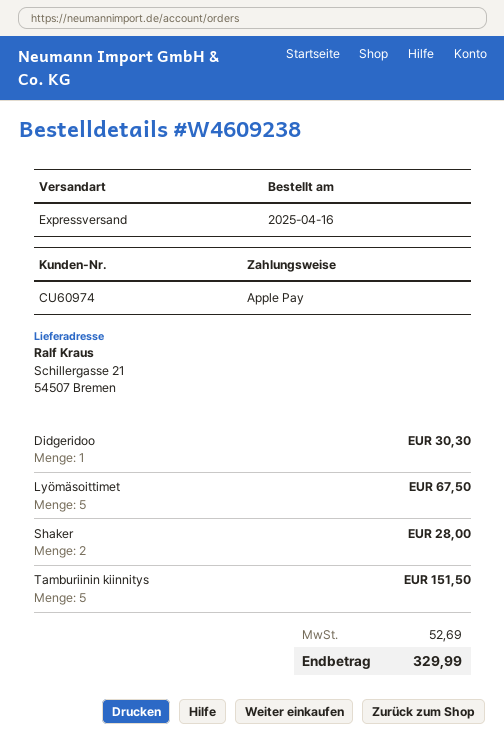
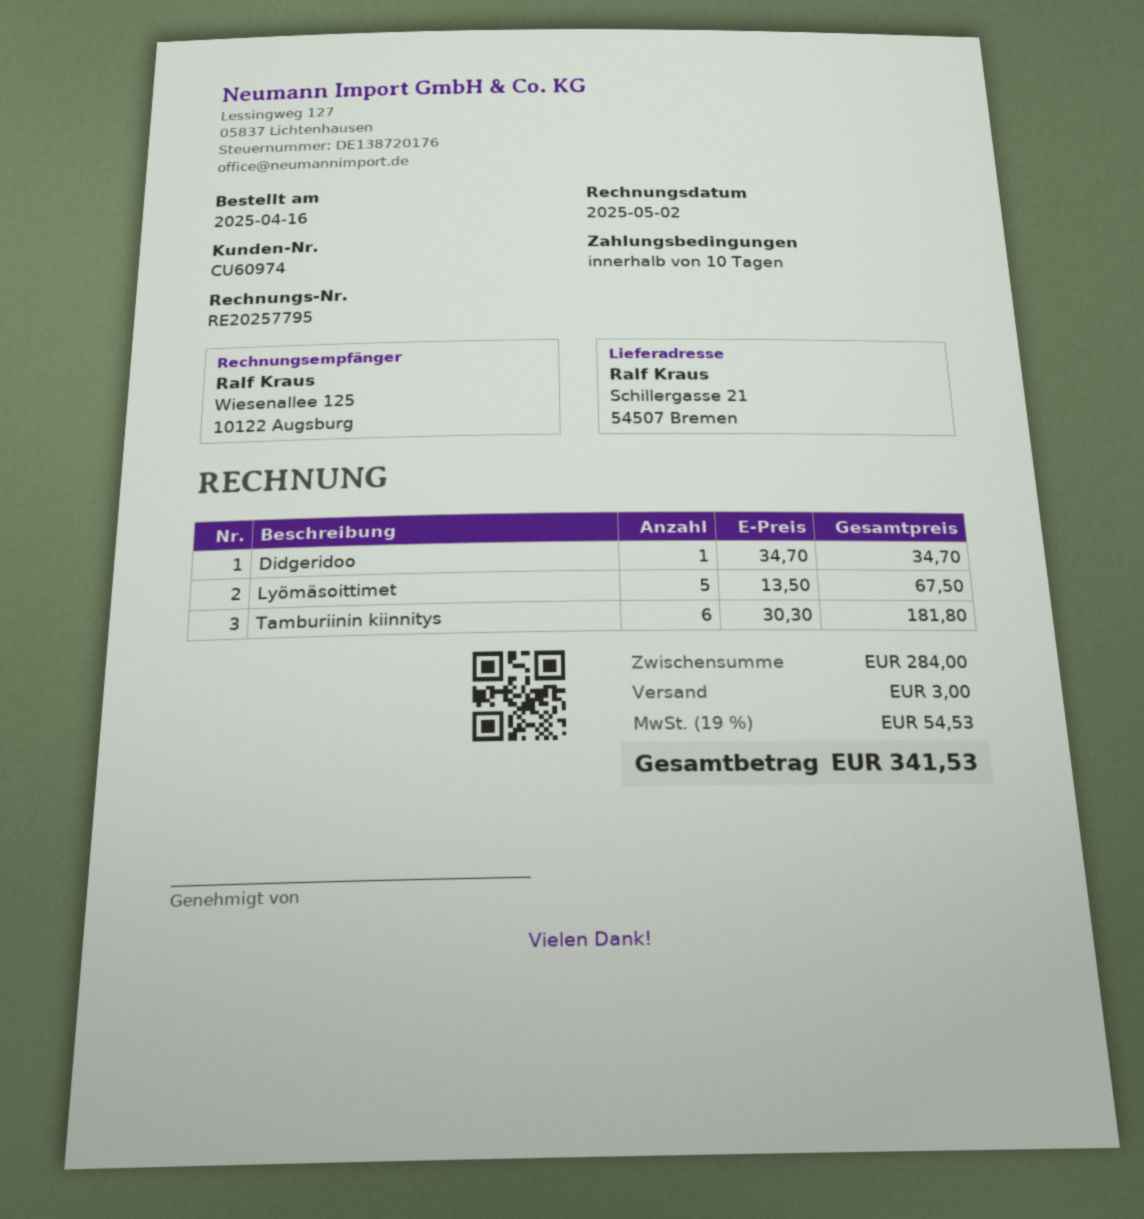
Didgeridoo: 1 for 30.30 -> 1 for 34.70
Shaker: 2 for 28.00 -> none
Tamburiinin kiinnitys: 5 for 151.50 -> 6 for 181.80
shipping: none -> 3.00
tax: 52.69 -> 54.53
total: 329.99 -> 341.53

